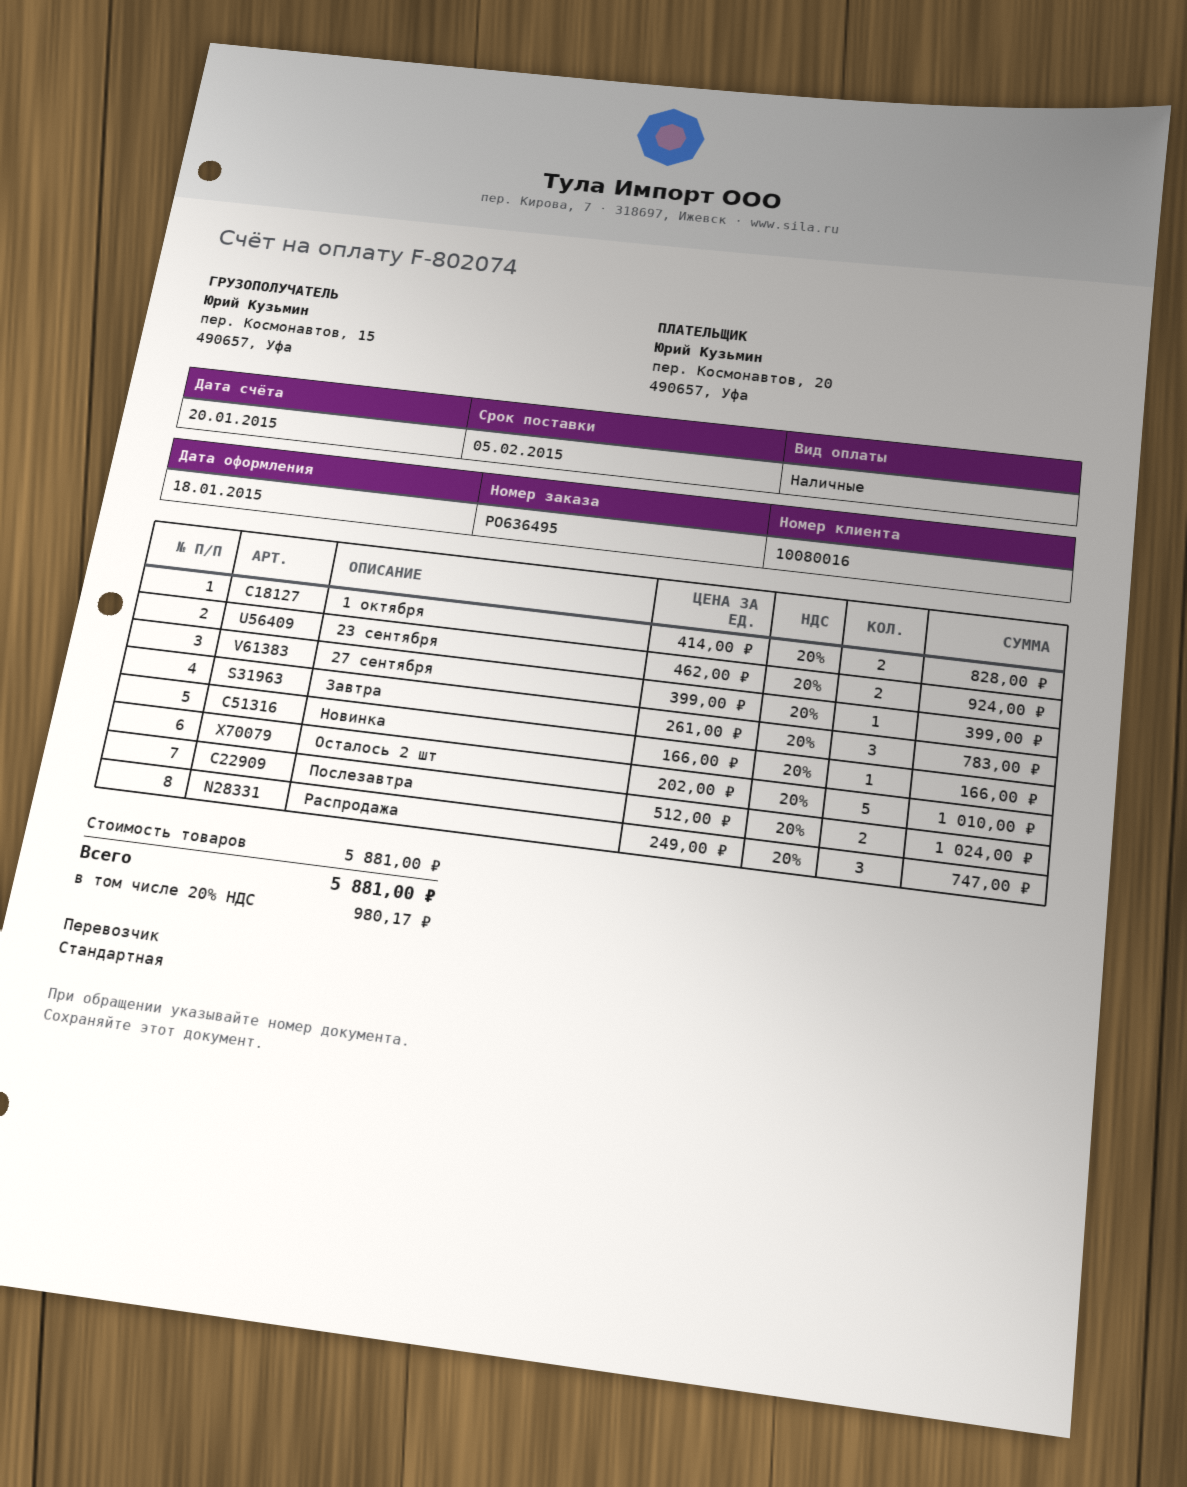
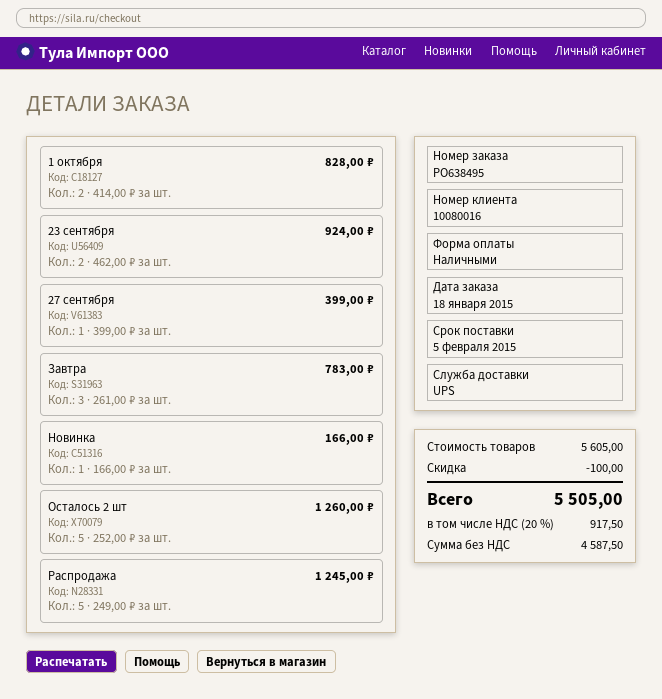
order number: PO636495 -> PO638495
shipping method: standard -> UPS
Осталось 2 шт: 5 x 202.00 = 1010.00 -> 5 x 252.00 = 1260.00
Послезавтра: 2 x 512.00 = 1024.00 -> none
Распродажа: 3 x 249.00 = 747.00 -> 5 x 249.00 = 1245.00
subtotal: 5881.00 -> 5605.00
discount: none -> 100.00
tax: 20% = 980.17 -> 20% = 917.50
total: 5881.00 -> 5505.00

